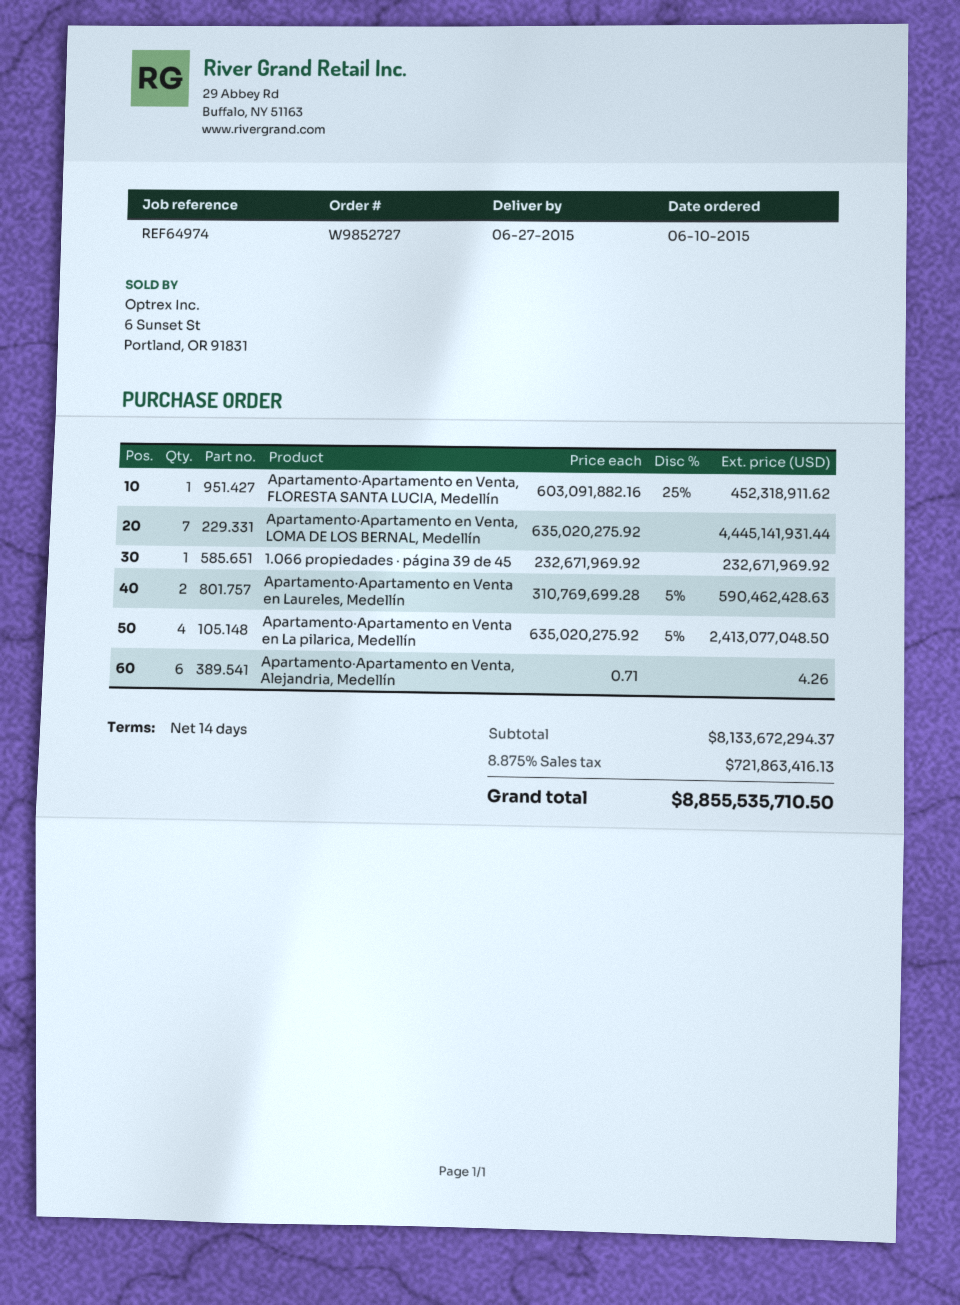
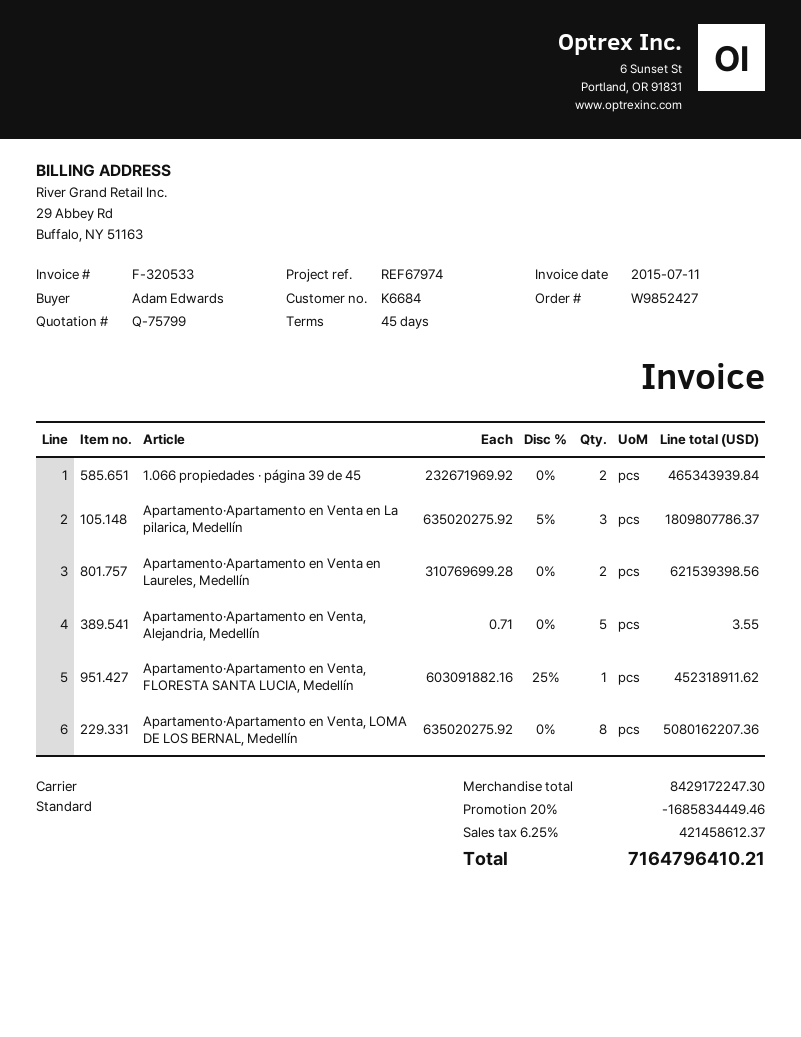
order number: W9852727 -> W9852427
payment terms: 14 days -> 45 days
reference: REF64974 -> REF67974
Apartamento·Apartamento en Venta, LOMA DE LOS BERNAL, Medellín: 7 x 635020275.92 = 4445141931.44 -> 8 x 635020275.92 = 5080162207.36
1.066 propiedades · página 39 de 45: 1 x 232671969.92 = 232671969.92 -> 2 x 232671969.92 = 465343939.84
Apartamento·Apartamento en Venta en Laureles, Medellín: 2 x 310769699.28 - 5% = 590462428.63 -> 2 x 310769699.28 = 621539398.56
Apartamento·Apartamento en Venta en La pilarica, Medellín: 4 x 635020275.92 - 5% = 2413077048.50 -> 3 x 635020275.92 - 5% = 1809807786.37
Apartamento·Apartamento en Venta, Alejandria, Medellín: 6 x 0.71 = 4.26 -> 5 x 0.71 = 3.55
subtotal: 8133672294.37 -> 8429172247.30
discount: none -> 20% = 1685834449.46
tax: 8.875% = 721863416.13 -> 6.25% = 421458612.37
total: 8855535710.50 -> 7164796410.21

